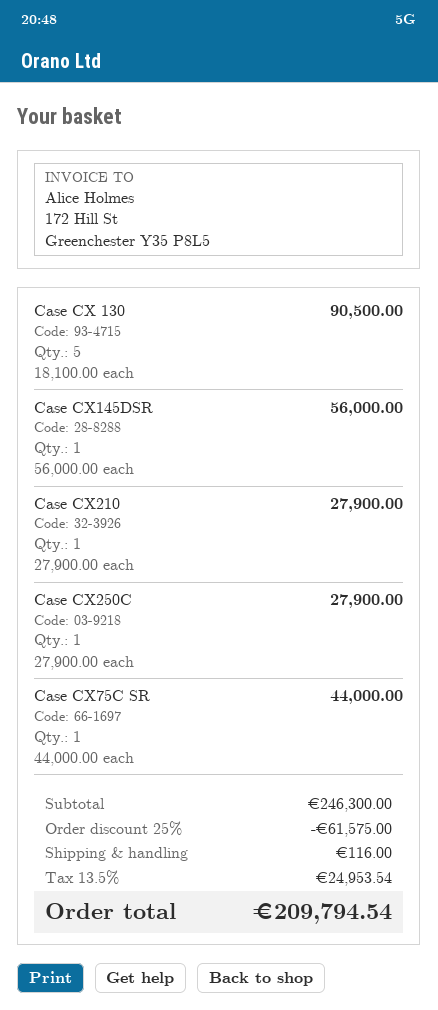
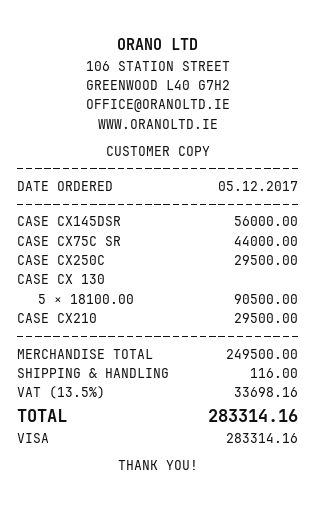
Case CX210: 1 x 27900.00 = 27900.00 -> 1 x 29500.00 = 29500.00
Case CX250C: 1 x 27900.00 = 27900.00 -> 1 x 29500.00 = 29500.00
subtotal: 246300.00 -> 249500.00
discount: 25% = 61575.00 -> none
tax: 13.5% = 24953.54 -> 13.5% = 33698.16
total: 209794.54 -> 283314.16

